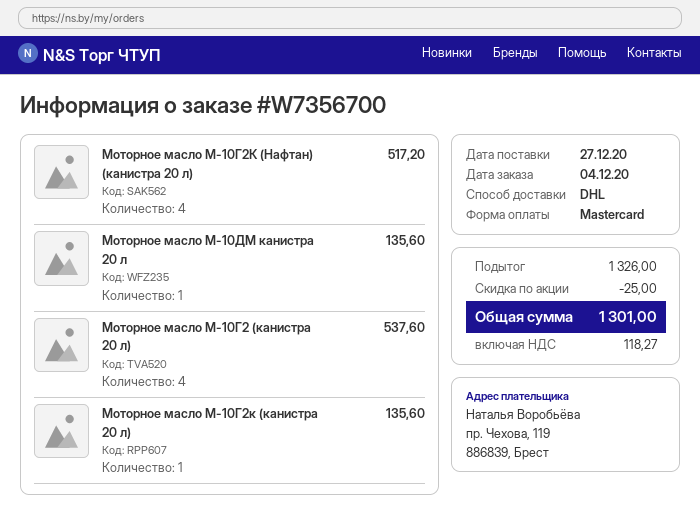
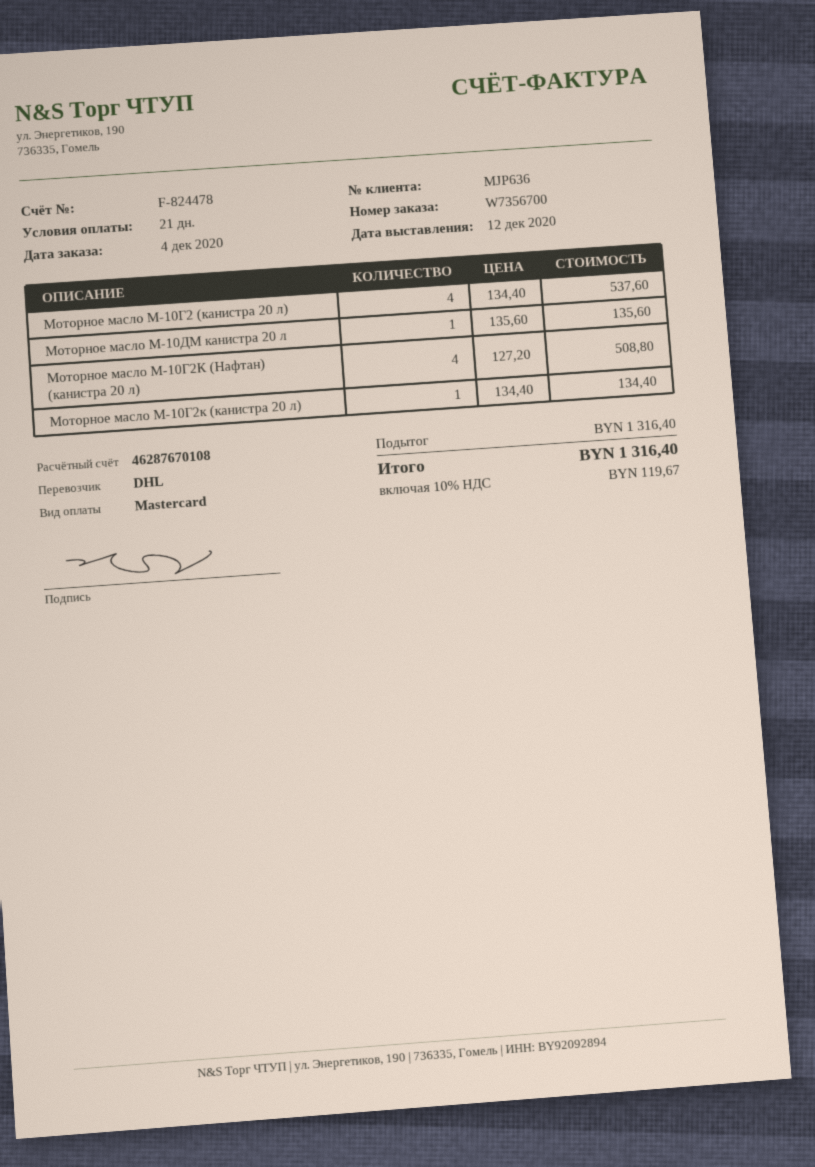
Моторное масло М-10Г2К (Нафтан) (канистра 20 л): 4 for 517.20 -> 4 for 508.80
Моторное масло М-10Г2к (канистра 20 л): 1 for 135.60 -> 1 for 134.40
subtotal: 1326.00 -> 1316.40
discount: 25.00 -> none
tax: 118.27 -> 119.67
total: 1301.00 -> 1316.40

